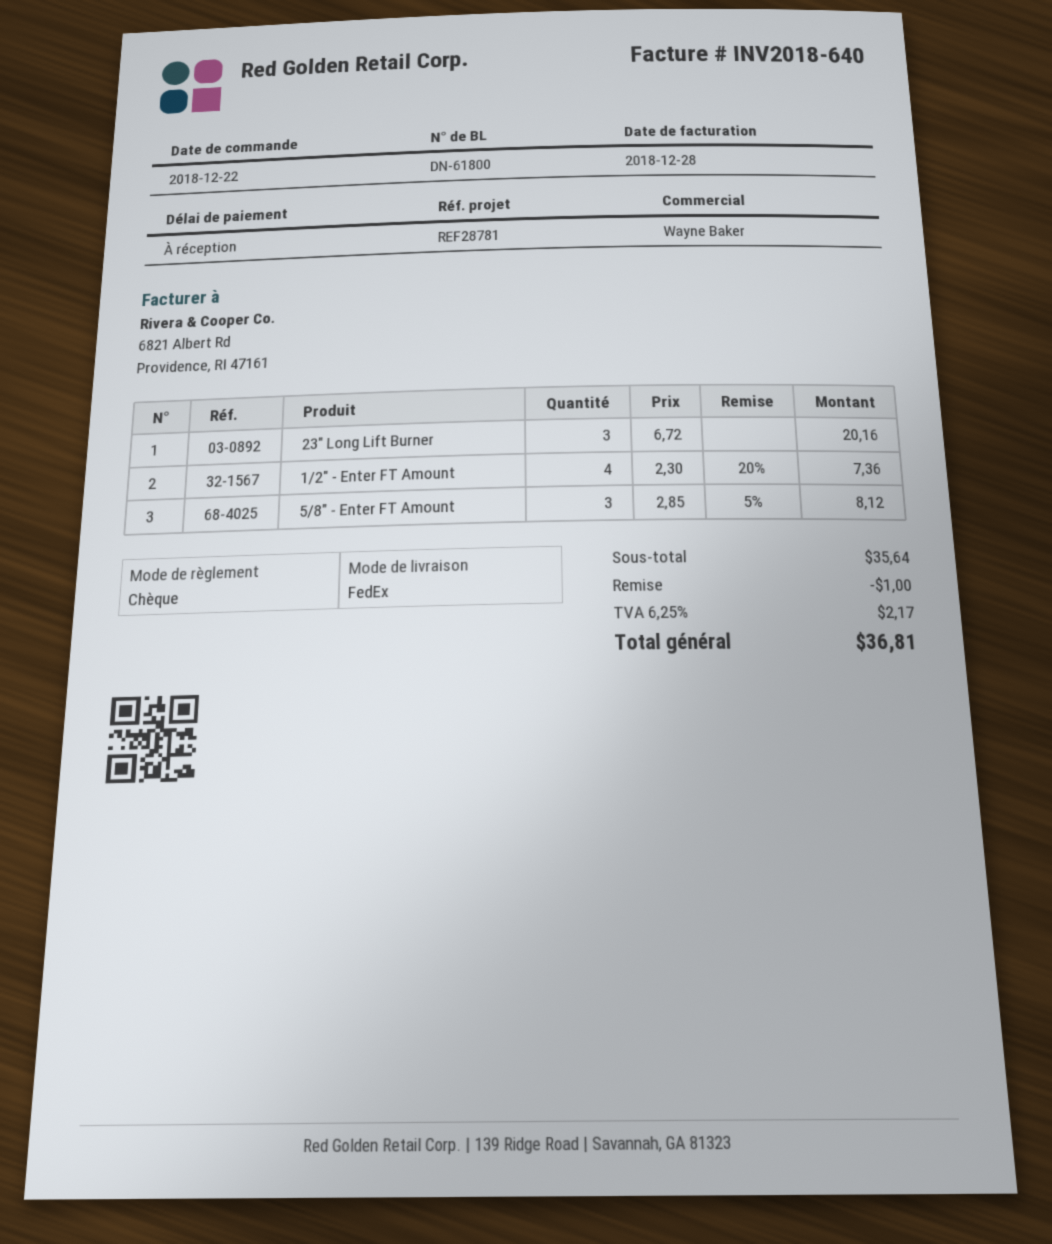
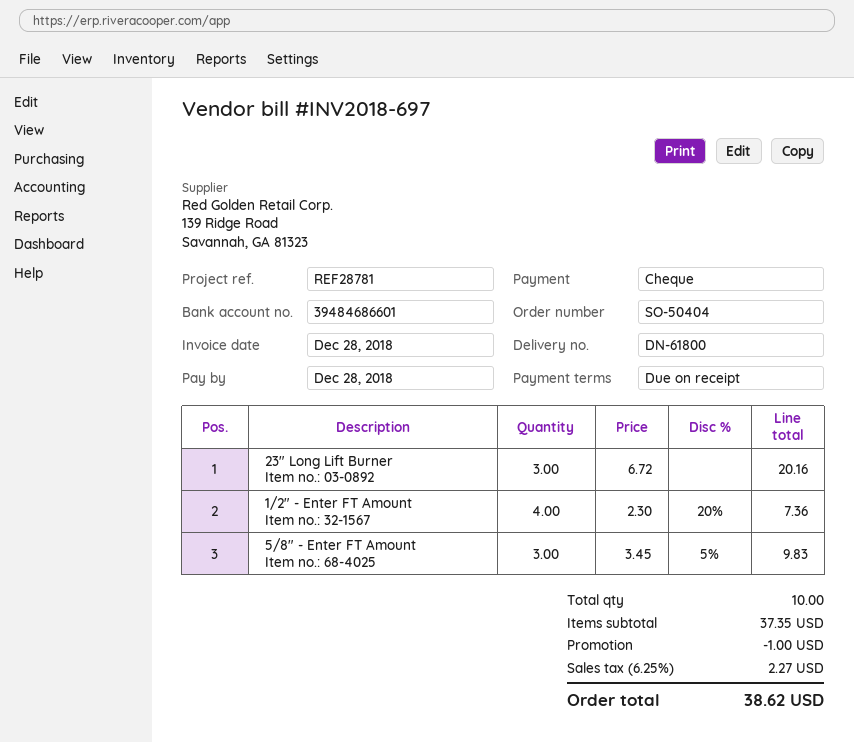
invoice number: INV2018-640 -> INV2018-697
5/8" - Enter FT Amount: 3 x 2.85 - 5% = 8.12 -> 3 x 3.45 - 5% = 9.83
subtotal: 35.64 -> 37.35
tax: 6.25% = 2.17 -> 6.25% = 2.27
total: 36.81 -> 38.62

